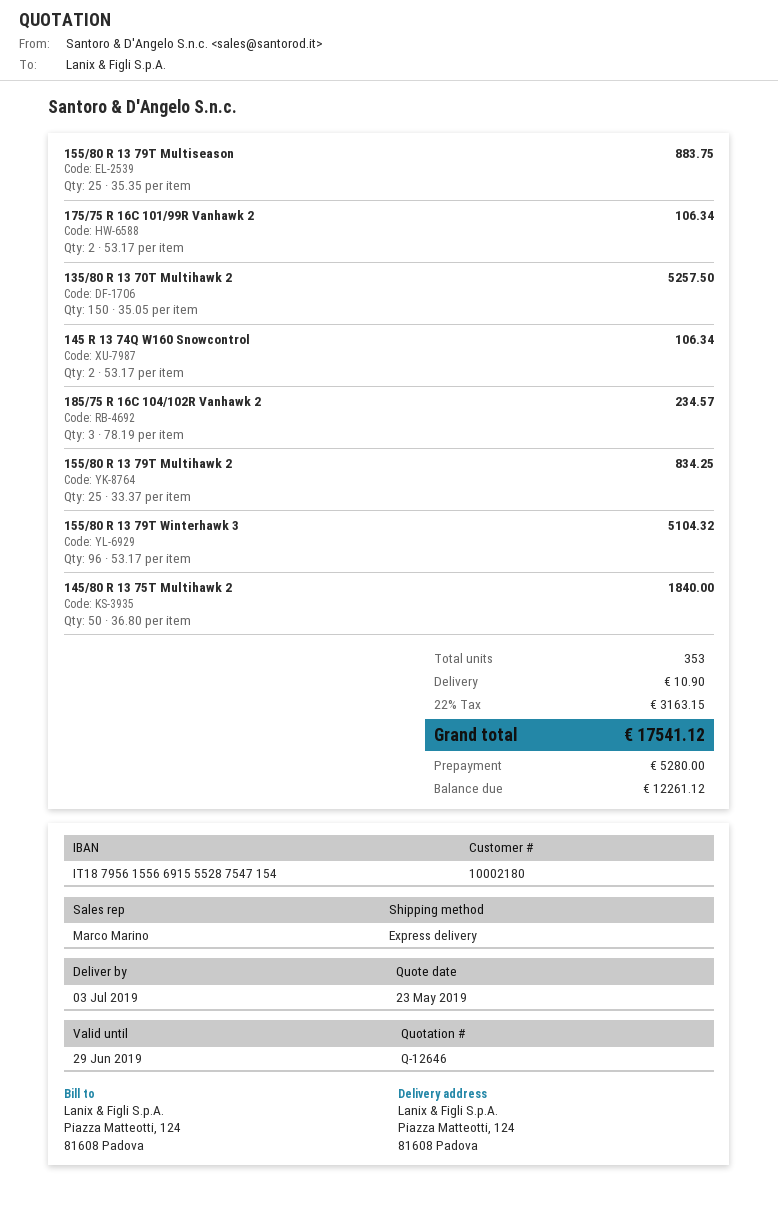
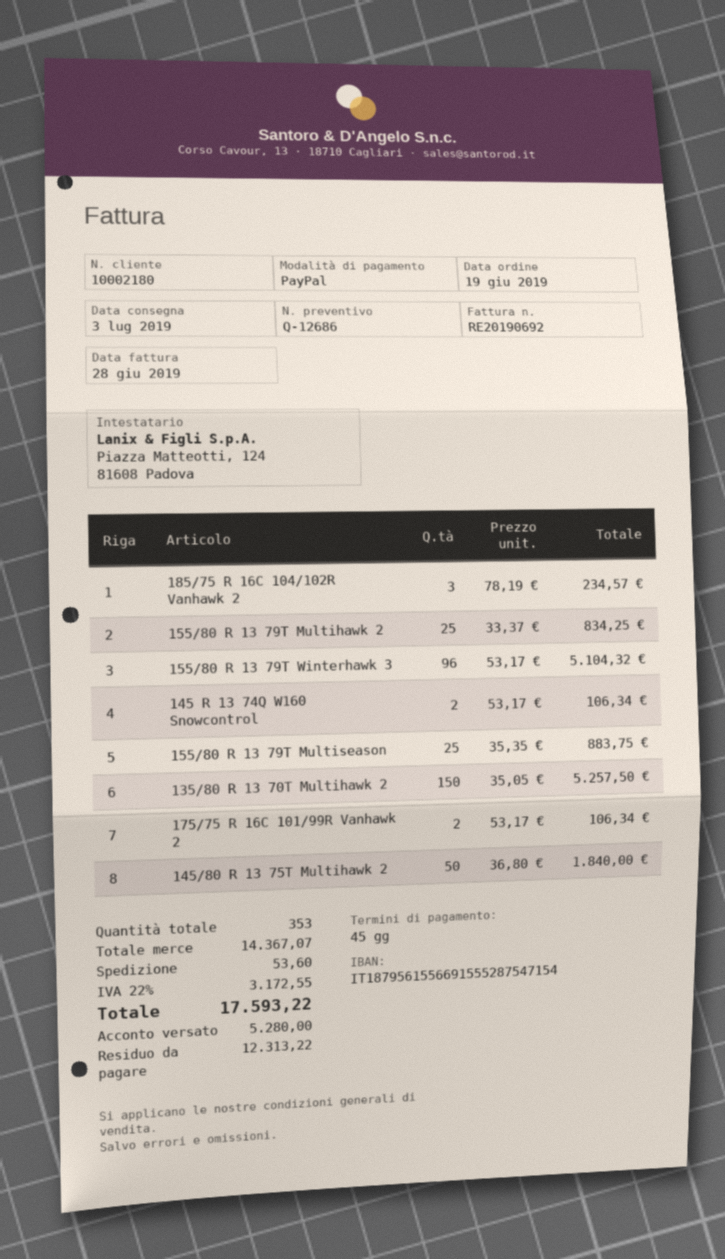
quote number: Q-12646 -> Q-12686
shipping: 10.90 -> 53.60
tax: 22% = 3163.15 -> 22% = 3172.55
total: 17541.12 -> 17593.22
balance: 12261.12 -> 12313.22

